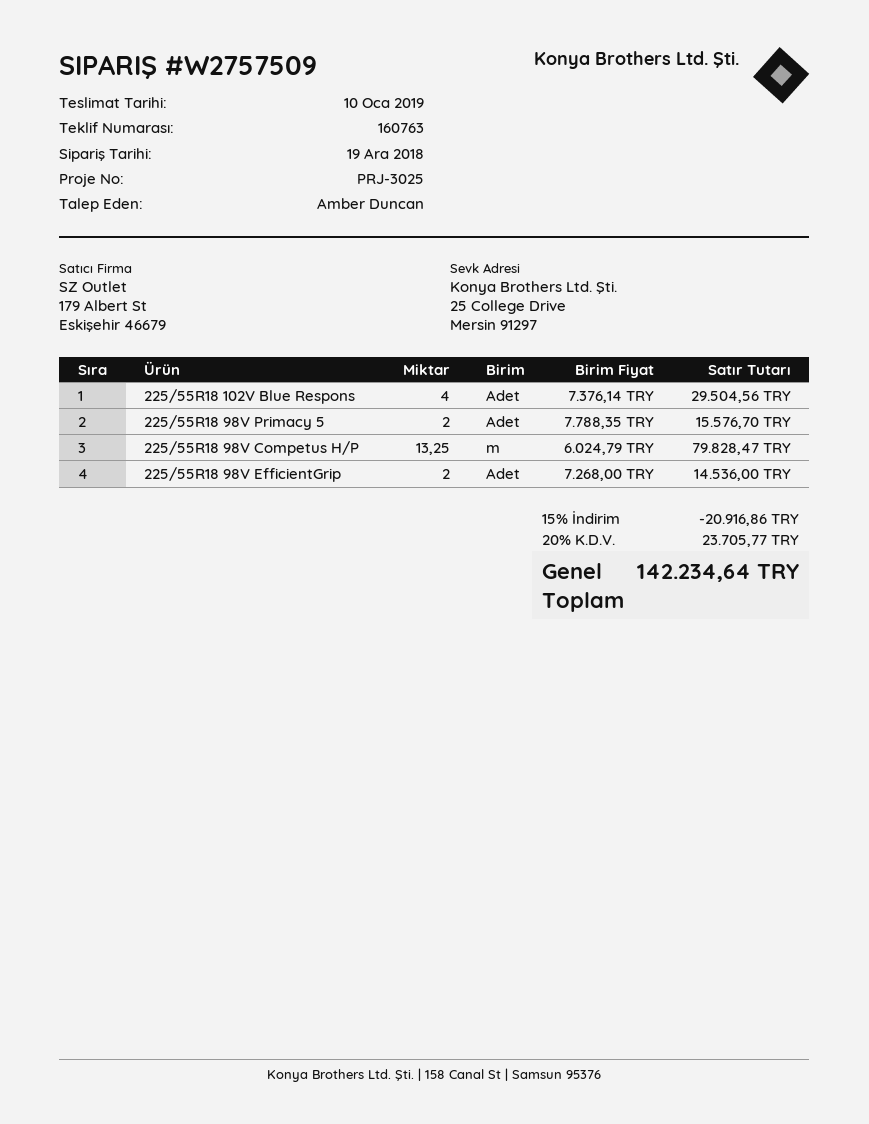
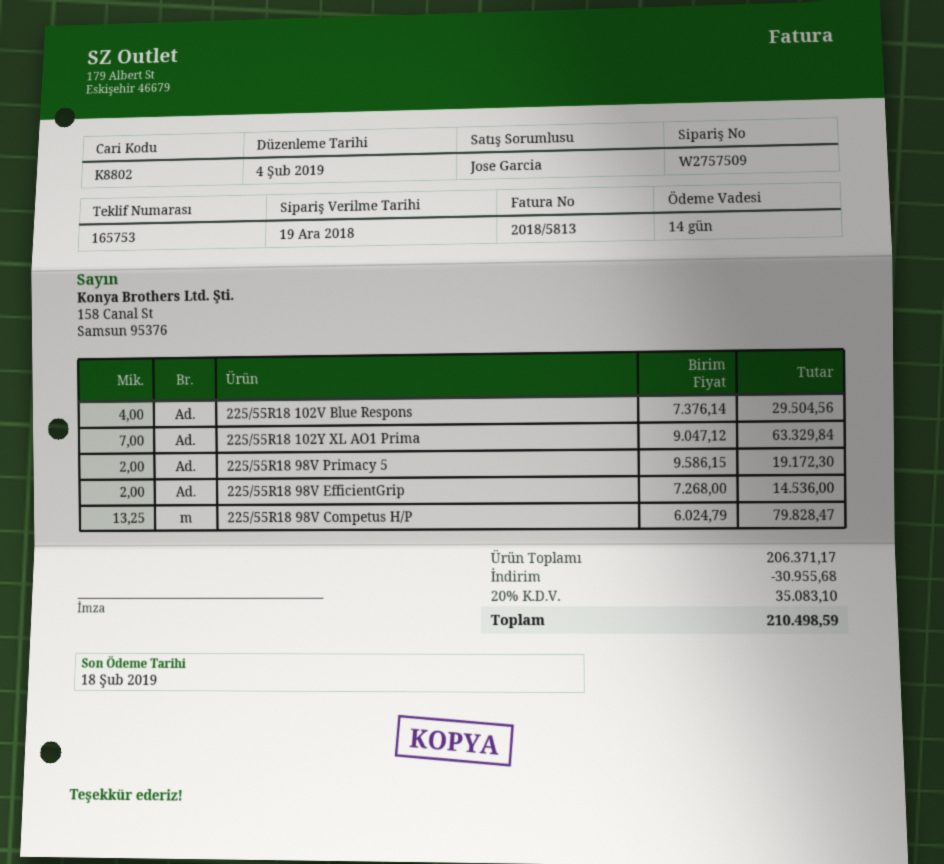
quote number: 160763 -> 165753
225/55R18 98V Primacy 5: 2 x 7788.35 = 15576.70 -> 2 x 9586.15 = 19172.30
225/55R18 102Y XL AO1 Prima: none -> 7 x 9047.12 = 63329.84
discount: 20916.86 -> 30955.68
tax: 20% = 23705.77 -> 20% = 35083.10
total: 142234.64 -> 210498.59

